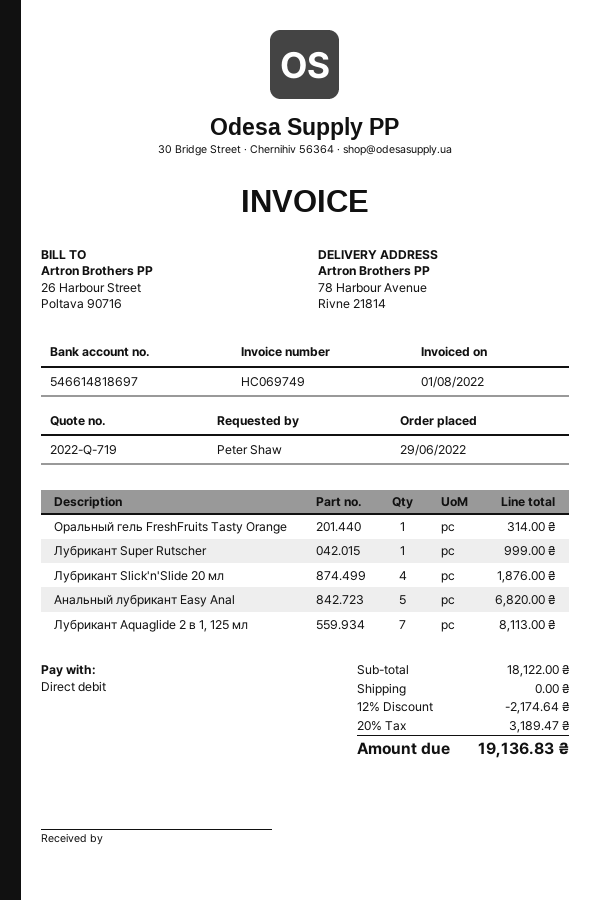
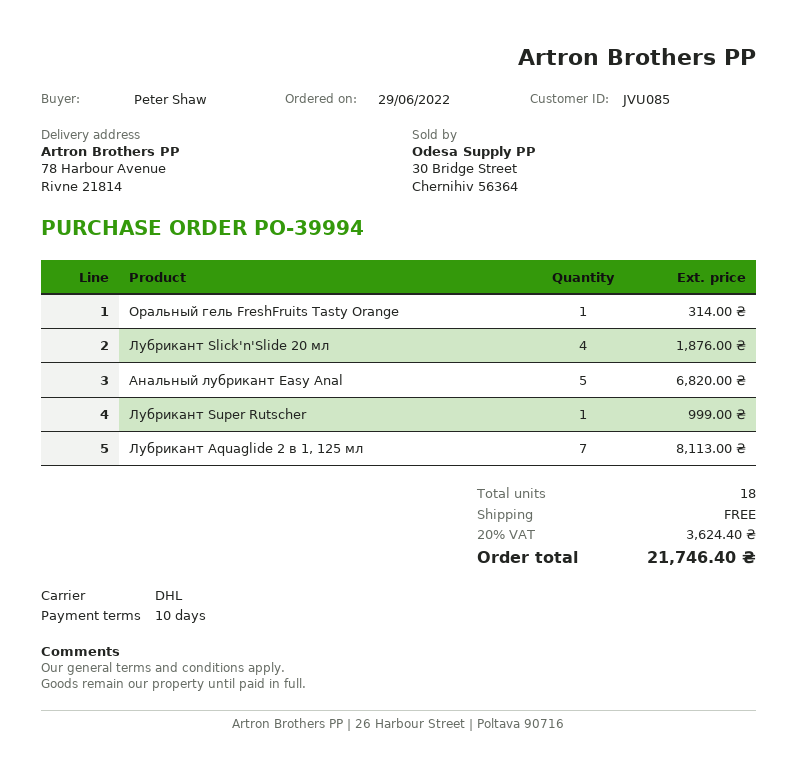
discount: 12% = 2174.64 -> none
tax: 20% = 3189.47 -> 20% = 3624.40
total: 19136.83 -> 21746.40

